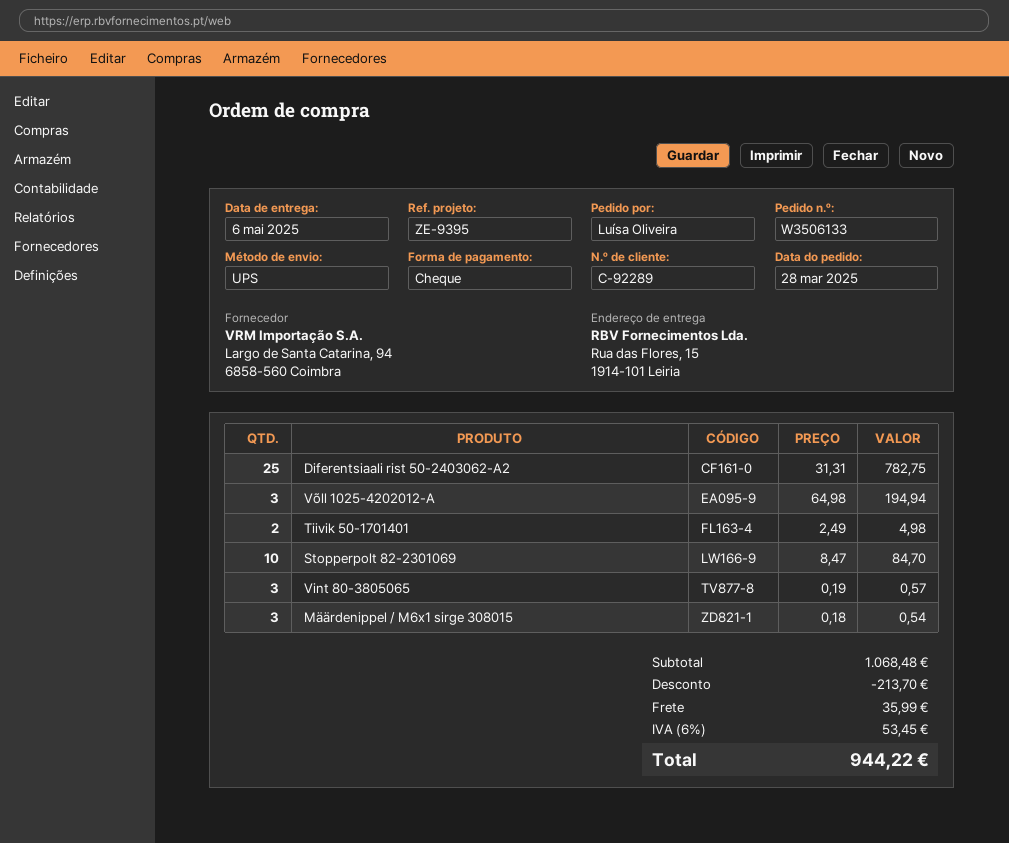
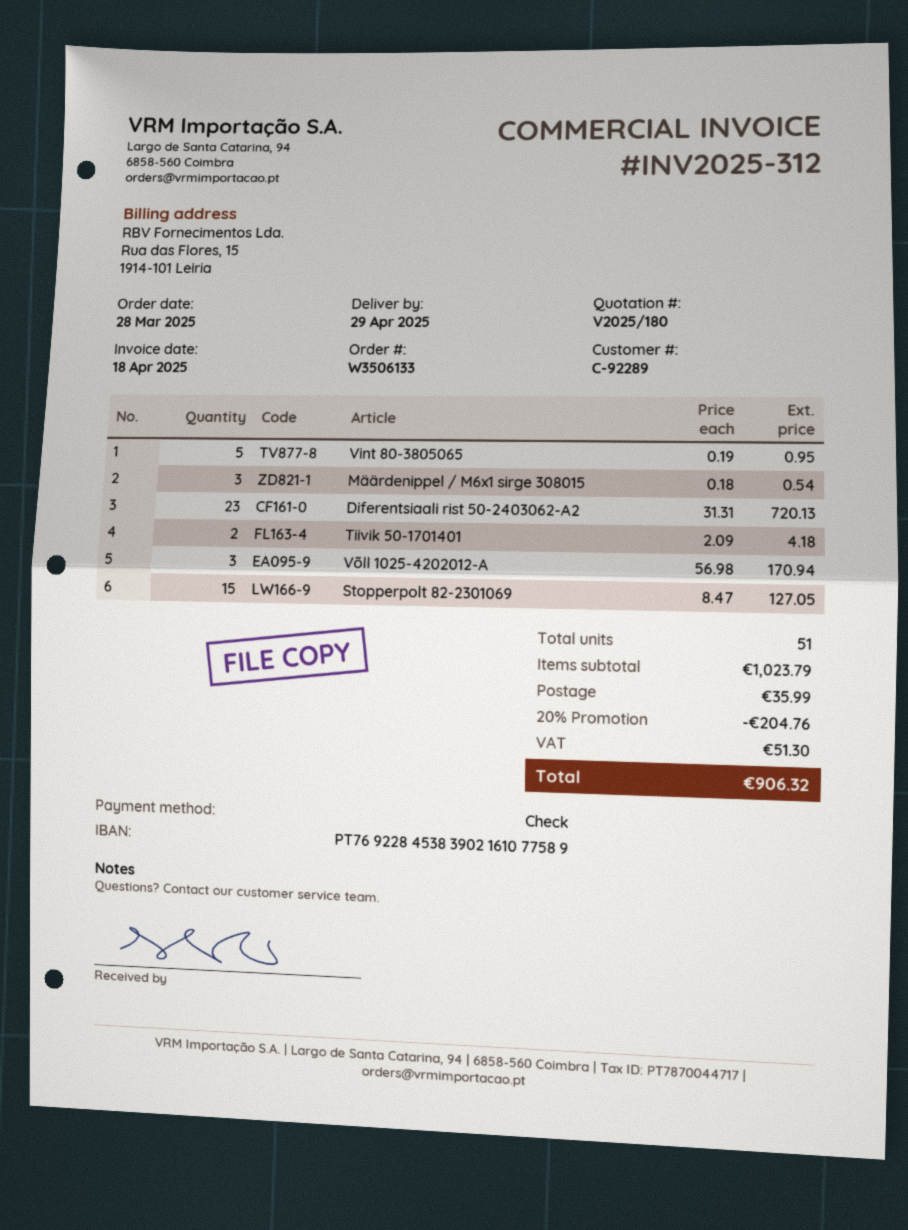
delivery date: 2025-05-06 -> 2025-04-29
Diferentsiaali rist 50-2403062-A2: 25 x 31.31 = 782.75 -> 23 x 31.31 = 720.13
Võll 1025-4202012-A: 3 x 64.98 = 194.94 -> 3 x 56.98 = 170.94
Tiivik 50-1701401: 2 x 2.49 = 4.98 -> 2 x 2.09 = 4.18
Stopperpolt 82-2301069: 10 x 8.47 = 84.70 -> 15 x 8.47 = 127.05
Vint 80-3805065: 3 x 0.19 = 0.57 -> 5 x 0.19 = 0.95
subtotal: 1068.48 -> 1023.79
discount: 213.70 -> 204.76
tax: 53.45 -> 51.30
total: 944.22 -> 906.32

